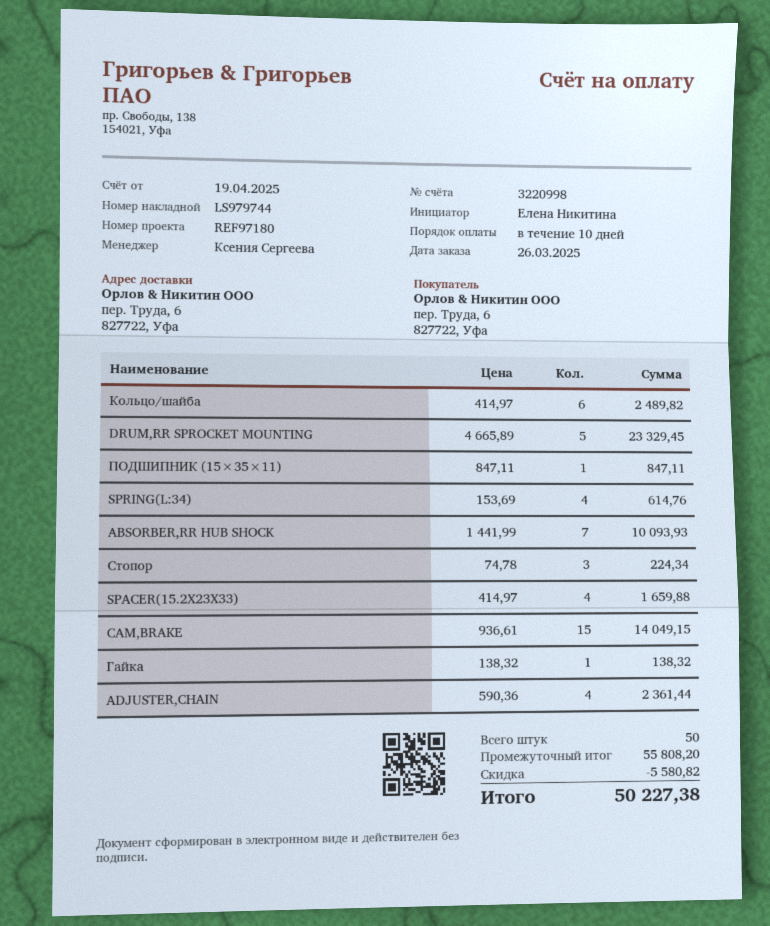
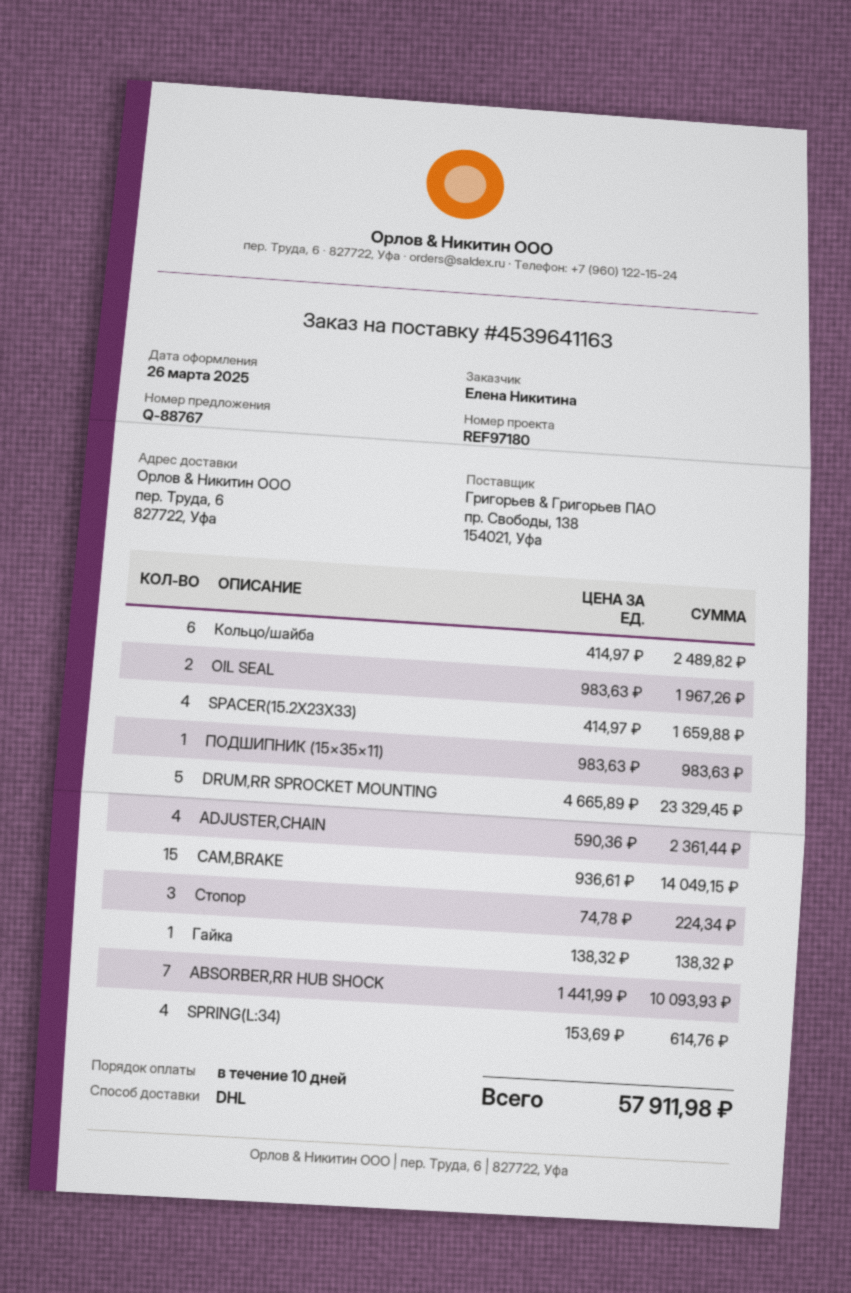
ПОДШИПНИК (15×35×11): 1 x 847.11 = 847.11 -> 1 x 983.63 = 983.63
OIL SEAL: none -> 2 x 983.63 = 1967.26
discount: 5580.82 -> none
total: 50227.38 -> 57911.98

